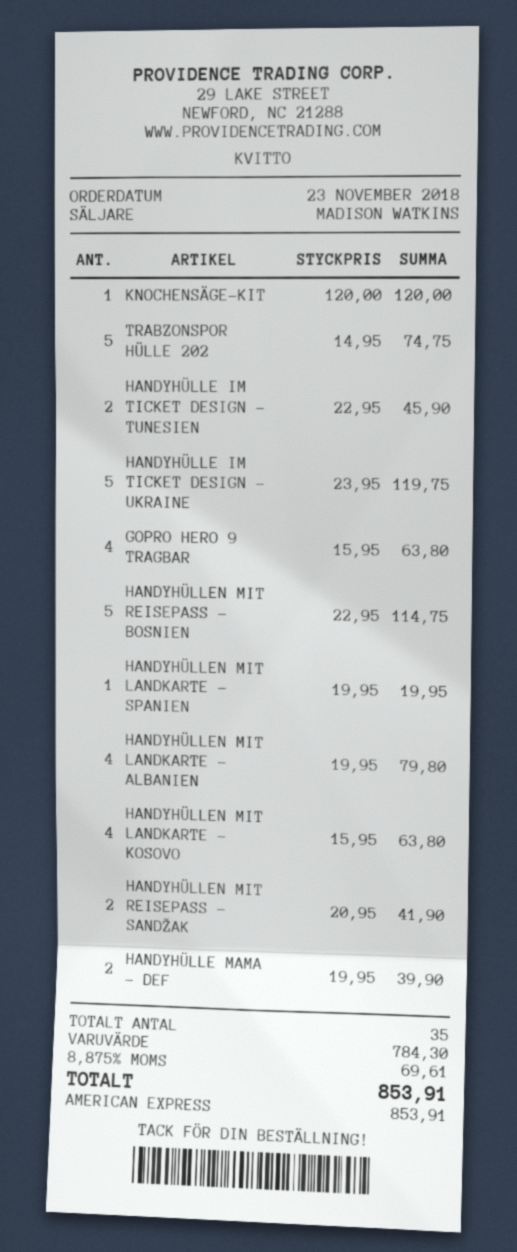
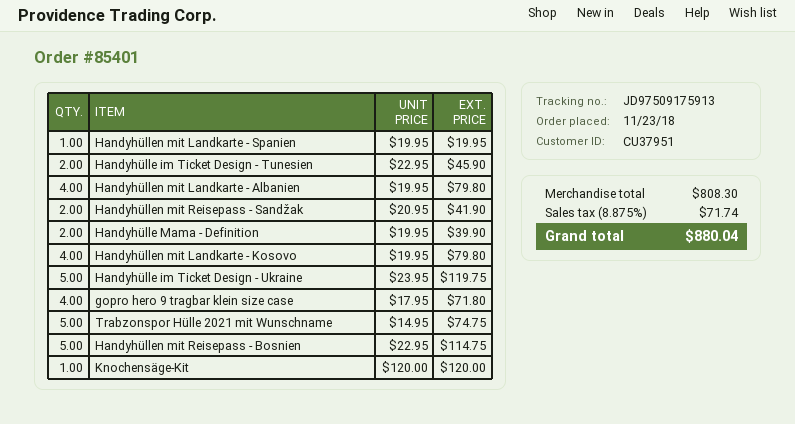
GOPRO HERO 9 TRAGBAR: 4 x 15.95 = 63.80 -> 4 x 17.95 = 71.80
HANDYHÜLLEN MIT LANDKARTE - KOSOVO: 4 x 15.95 = 63.80 -> 4 x 19.95 = 79.80
subtotal: 784.30 -> 808.30
tax: 8.875% = 69.61 -> 8.875% = 71.74
total: 853.91 -> 880.04

